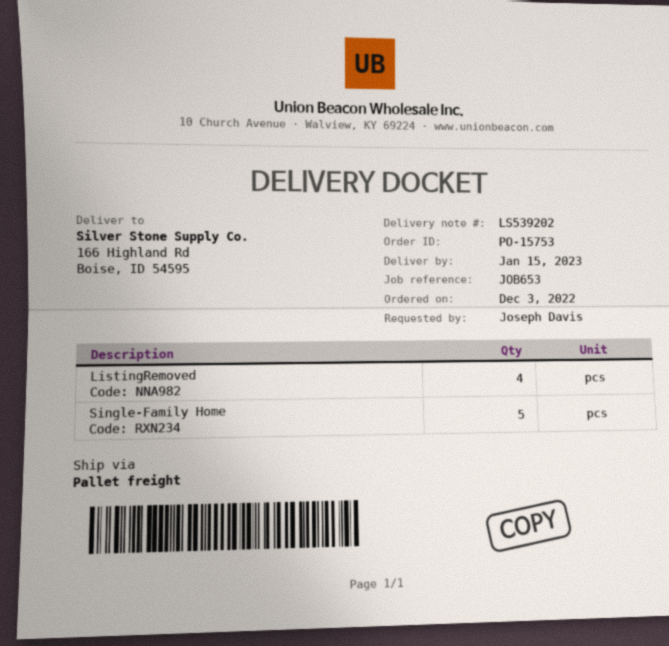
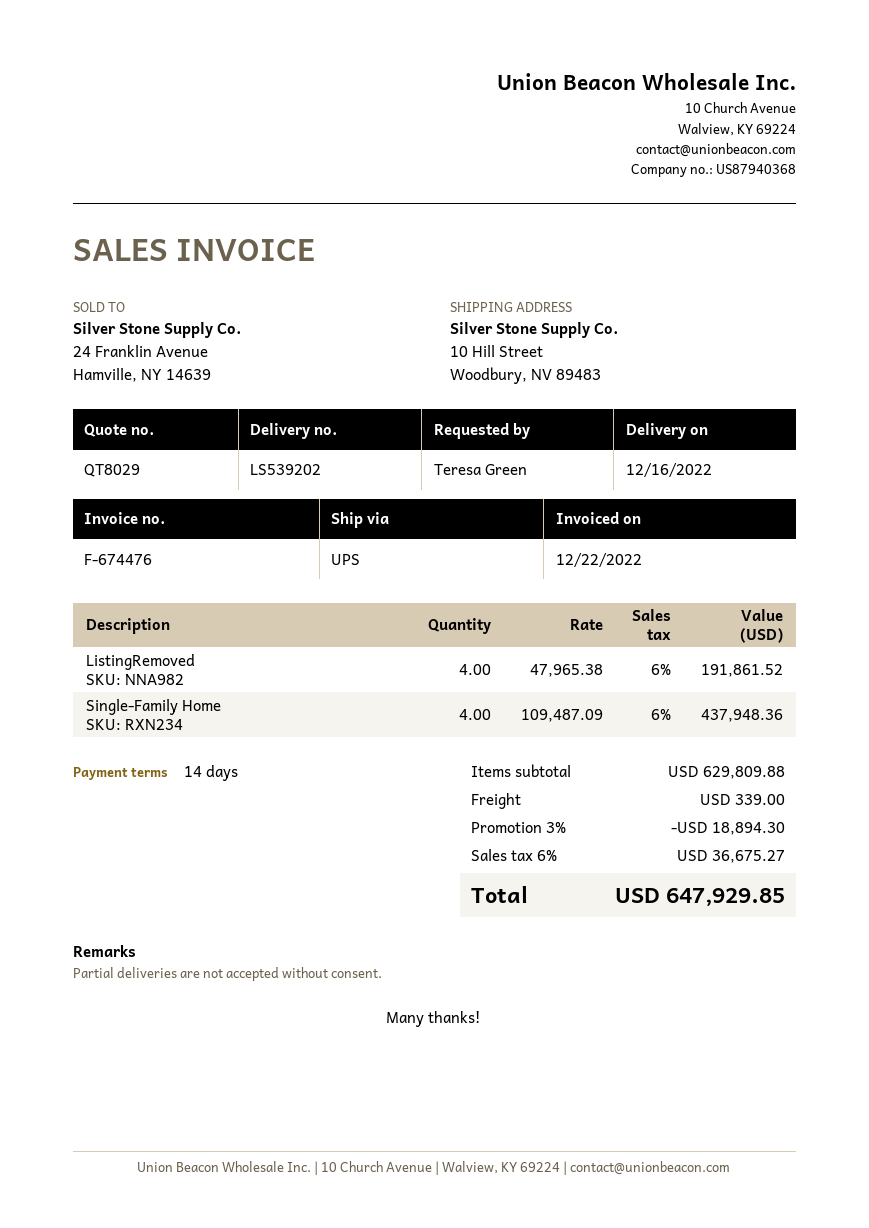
delivery date: 2023-01-15 -> 2022-12-16
ordered by: Joseph Davis -> Teresa Green
shipping method: pallet freight -> UPS
ship to: 166 Highland Rd, Boise, ID 54595 -> 10 Hill Street, Woodbury, NV 89483
Single-Family Home: 5 -> 4

